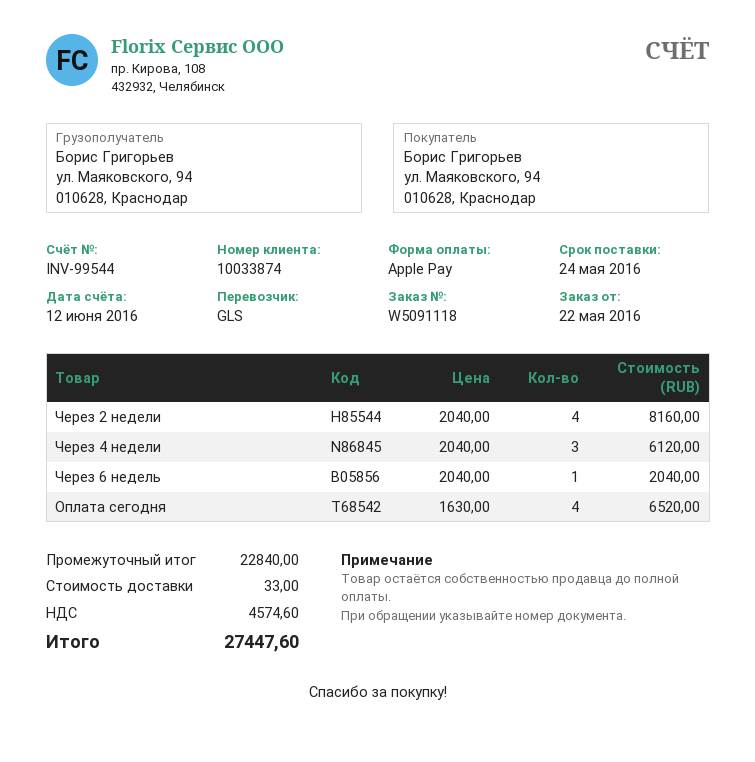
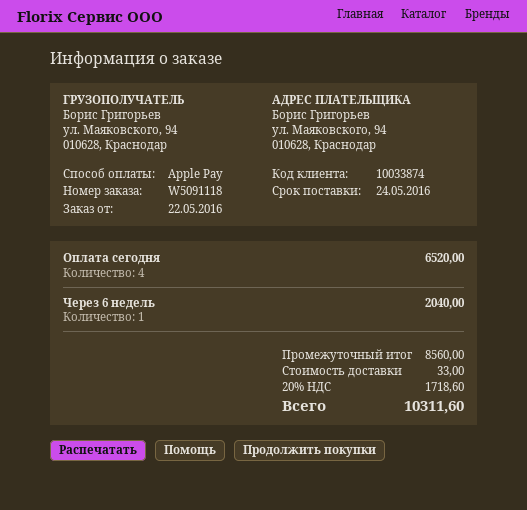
Через 2 недели: 4 for 8160.00 -> none
Через 4 недели: 3 for 6120.00 -> none
subtotal: 22840.00 -> 8560.00
tax: 4574.60 -> 1718.60
total: 27447.60 -> 10311.60

